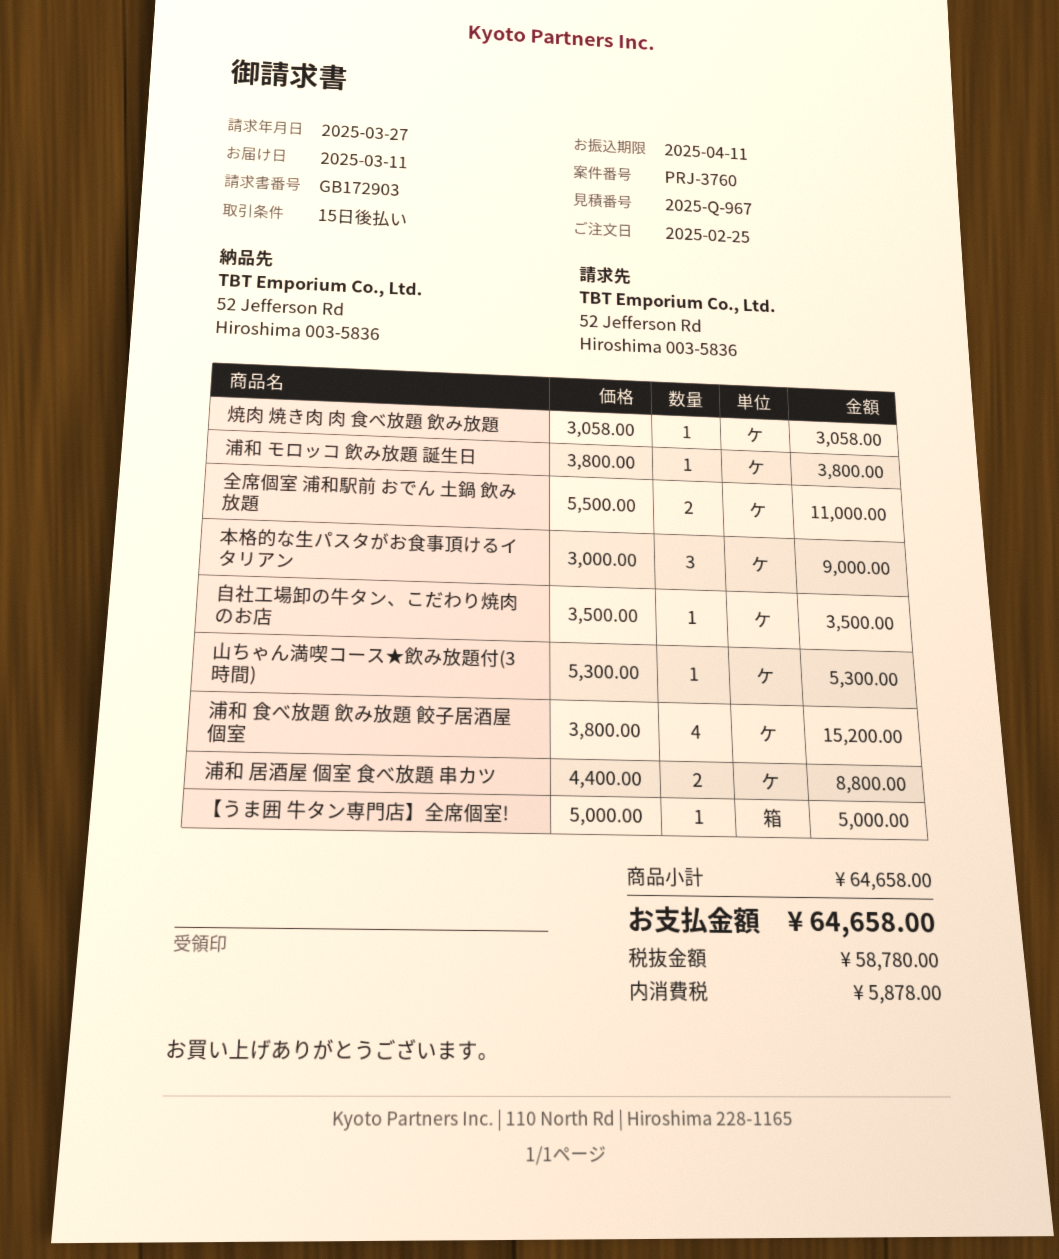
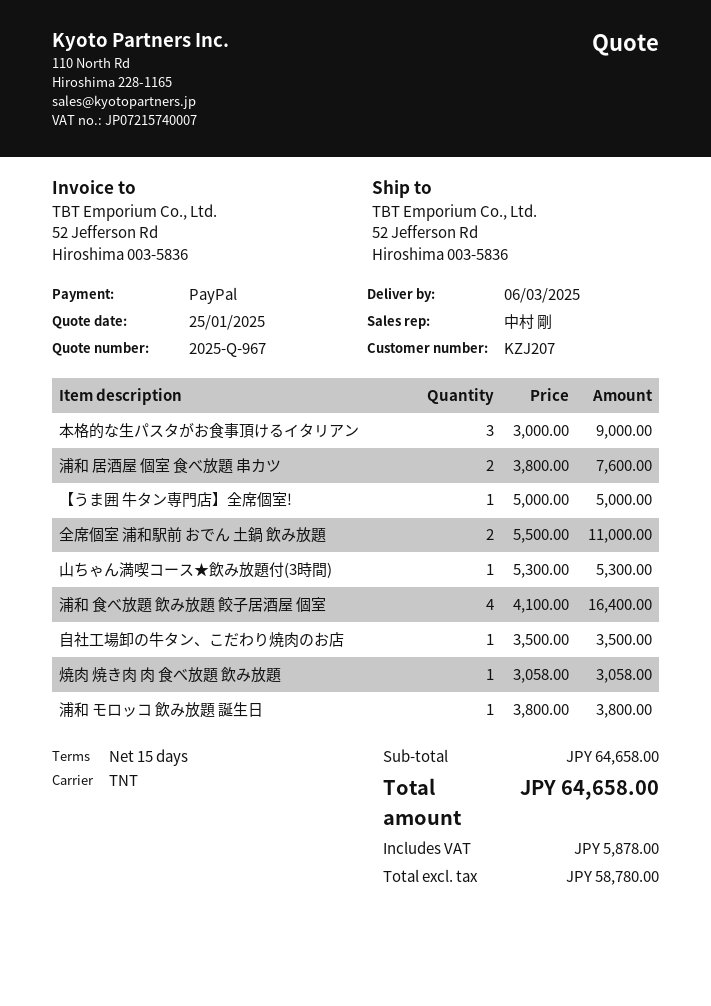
delivery date: 2025-03-11 -> 2025-03-06
浦和 食べ放題 飲み放題 餃子居酒屋 個室: 4 x 3800.00 = 15200.00 -> 4 x 4100.00 = 16400.00
浦和 居酒屋 個室 食べ放題 串カツ: 2 x 4400.00 = 8800.00 -> 2 x 3800.00 = 7600.00

